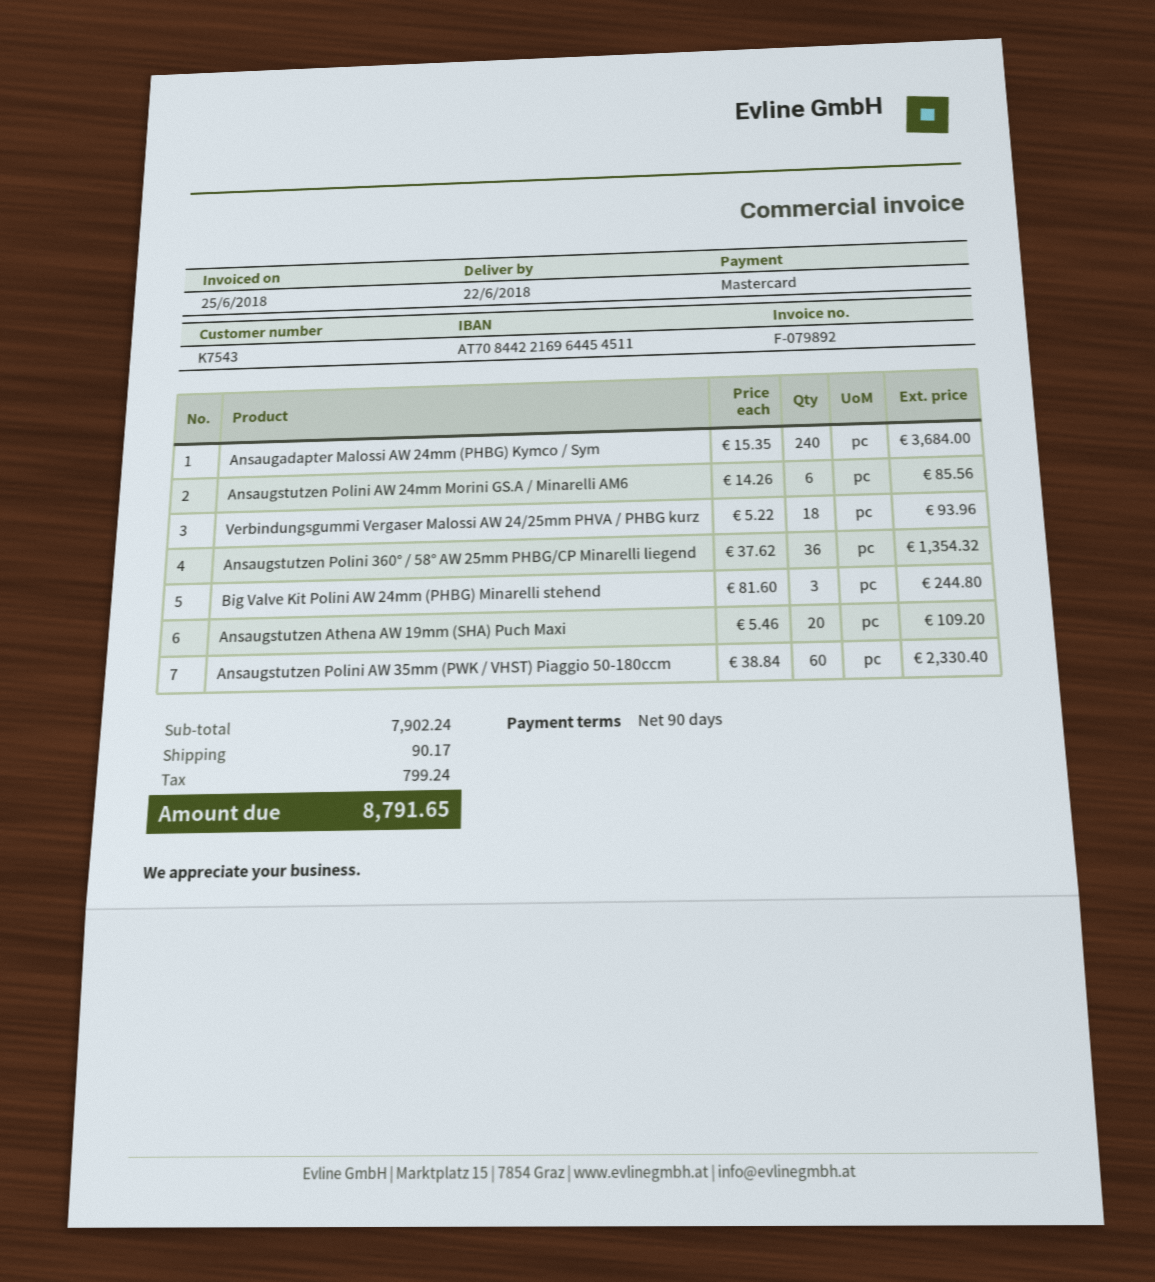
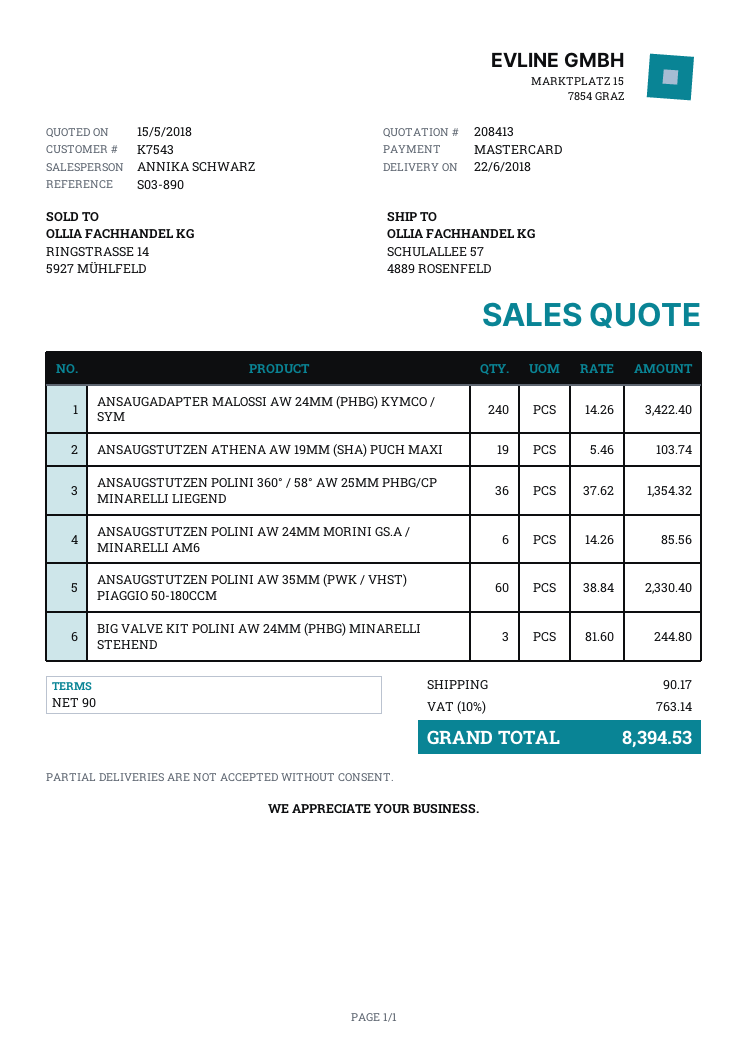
Ansaugadapter Malossi AW 24mm (PHBG) Kymco / Sym: 240 x 15.35 = 3684.00 -> 240 x 14.26 = 3422.40
Verbindungsgummi Vergaser Malossi AW 24/25mm PHVA / PHBG kurz: 18 x 5.22 = 93.96 -> none
Ansaugstutzen Athena AW 19mm (SHA) Puch Maxi: 20 x 5.46 = 109.20 -> 19 x 5.46 = 103.74
tax: 799.24 -> 763.14
total: 8791.65 -> 8394.53

